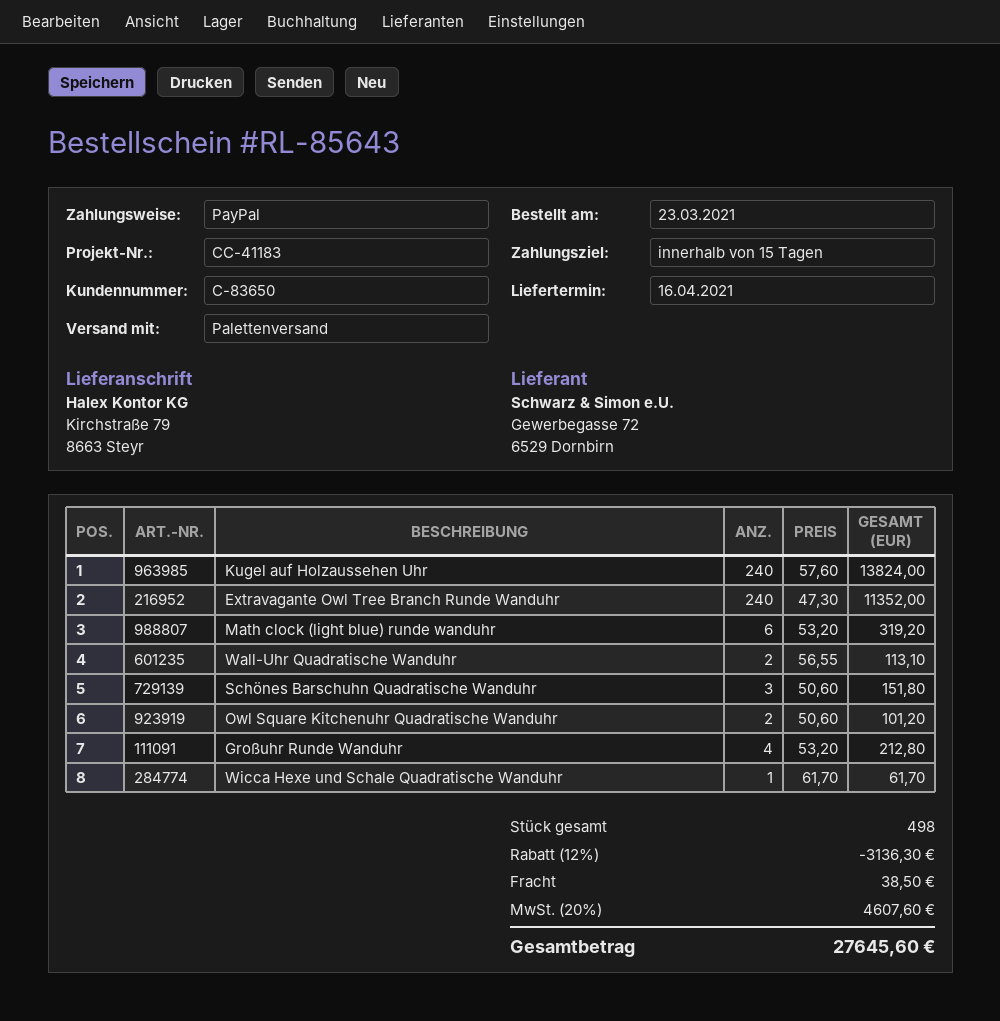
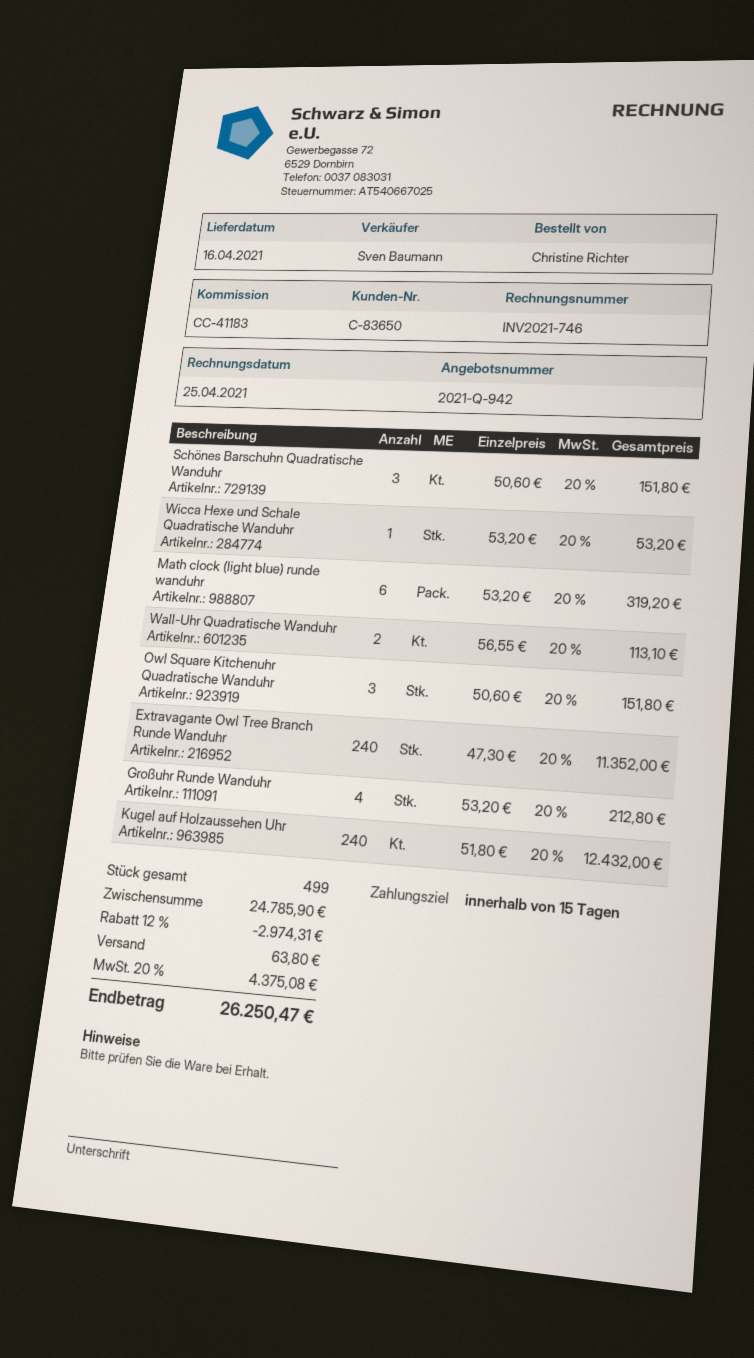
Kugel auf Holzaussehen Uhr: 240 x 57.60 = 13824.00 -> 240 x 51.80 = 12432.00
Owl Square Kitchenuhr Quadratische Wanduhr: 2 x 50.60 = 101.20 -> 3 x 50.60 = 151.80
Wicca Hexe und Schale Quadratische Wanduhr: 1 x 61.70 = 61.70 -> 1 x 53.20 = 53.20
total quantity: 498 -> 499
discount: 12% = 3136.30 -> 12% = 2974.31
shipping: 38.50 -> 63.80
tax: 20% = 4607.60 -> 20% = 4375.08
total: 27645.60 -> 26250.47

